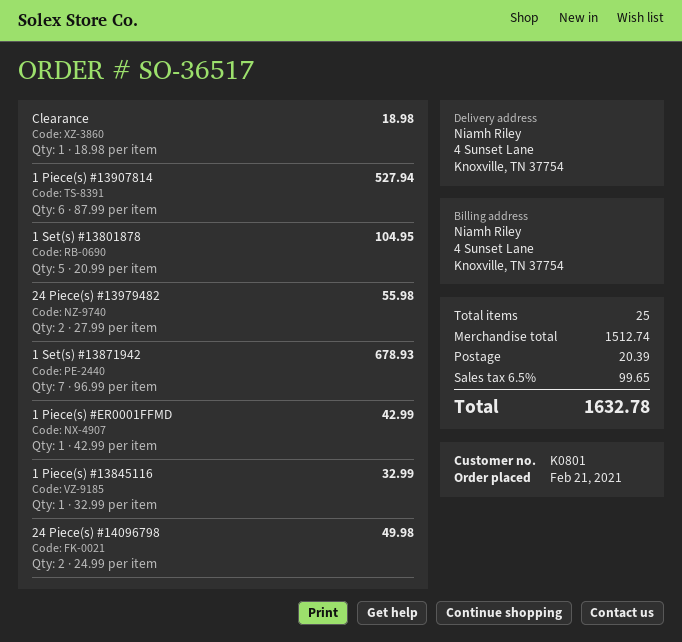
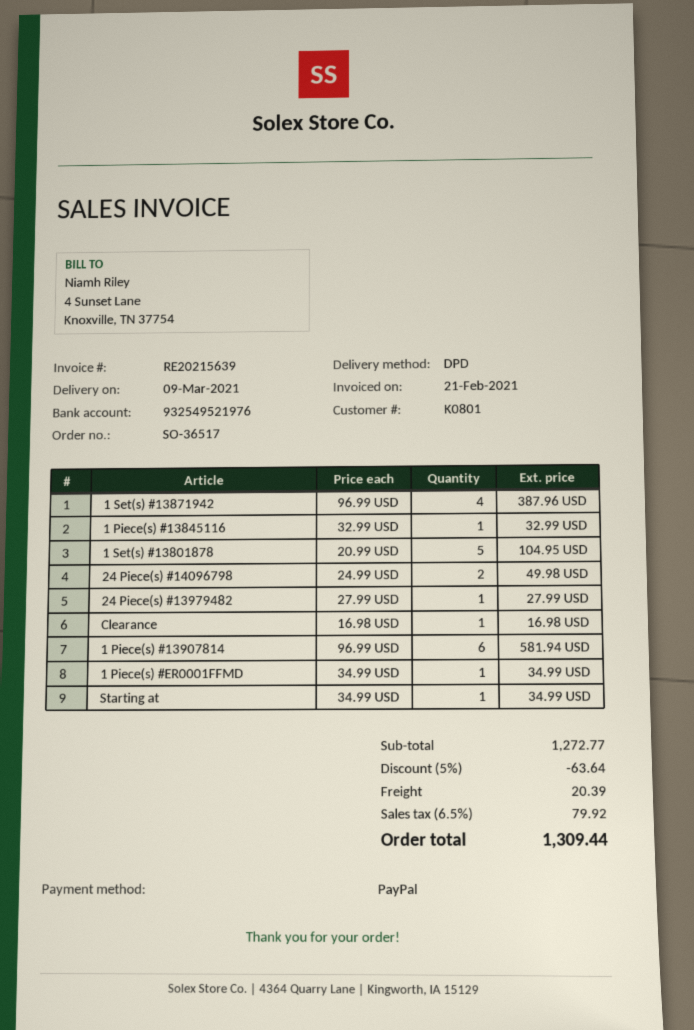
Clearance: 1 x 18.98 = 18.98 -> 1 x 16.98 = 16.98
1 Piece(s) #13907814: 6 x 87.99 = 527.94 -> 6 x 96.99 = 581.94
24 Piece(s) #13979482: 2 x 27.99 = 55.98 -> 1 x 27.99 = 27.99
1 Set(s) #13871942: 7 x 96.99 = 678.93 -> 4 x 96.99 = 387.96
1 Piece(s) #ER0001FFMD: 1 x 42.99 = 42.99 -> 1 x 34.99 = 34.99
Starting at: none -> 1 x 34.99 = 34.99
subtotal: 1512.74 -> 1272.77
discount: none -> 5% = 63.64
tax: 6.5% = 99.65 -> 6.5% = 79.92
total: 1632.78 -> 1309.44

